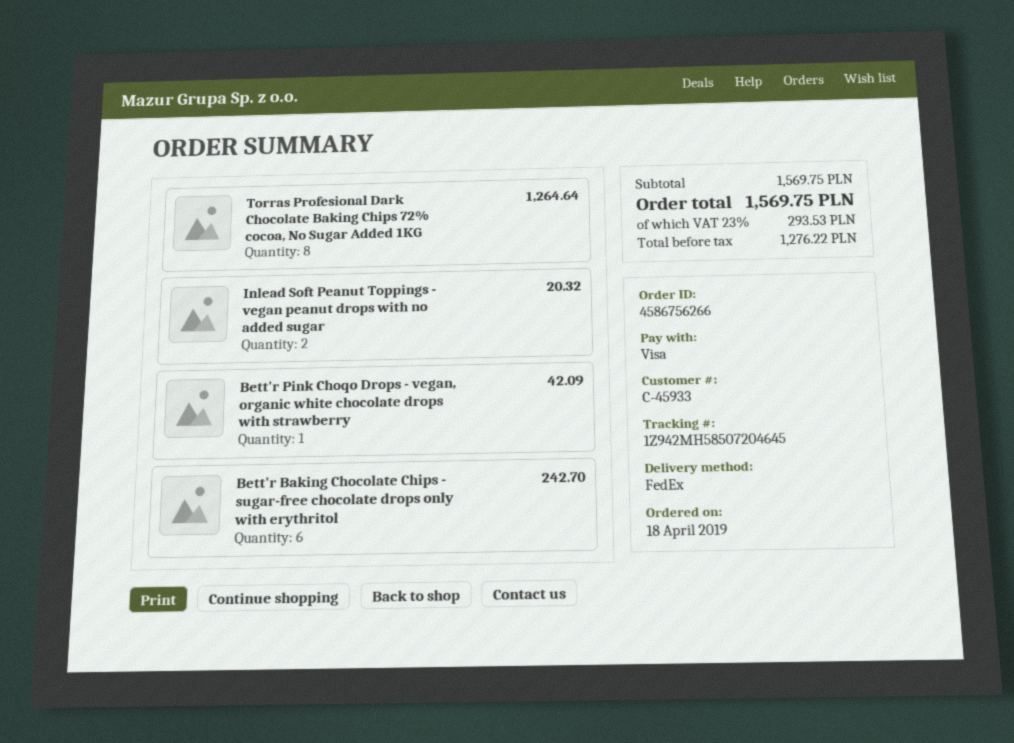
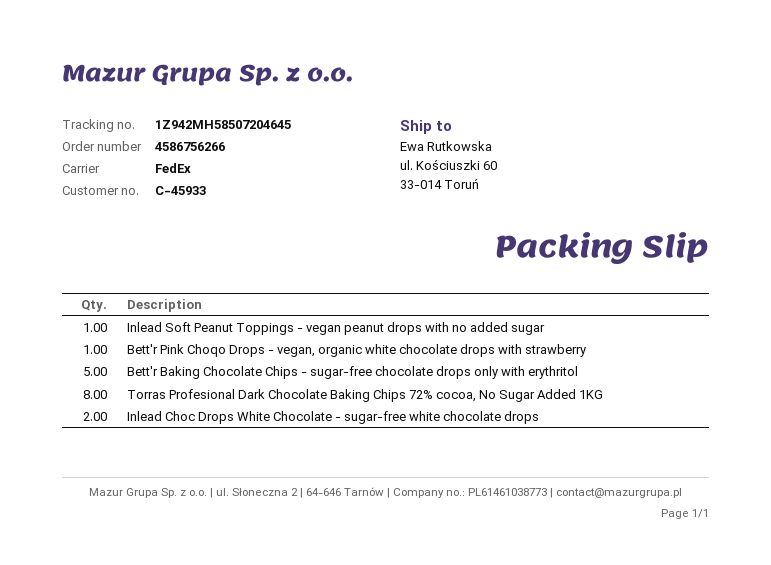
Inlead Soft Peanut Toppings - vegan peanut drops with no added sugar: 2 -> 1
Bett'r Baking Chocolate Chips - sugar-free chocolate drops only with erythritol: 6 -> 5
Inlead Choc Drops White Chocolate - sugar-free white chocolate drops: none -> 2

